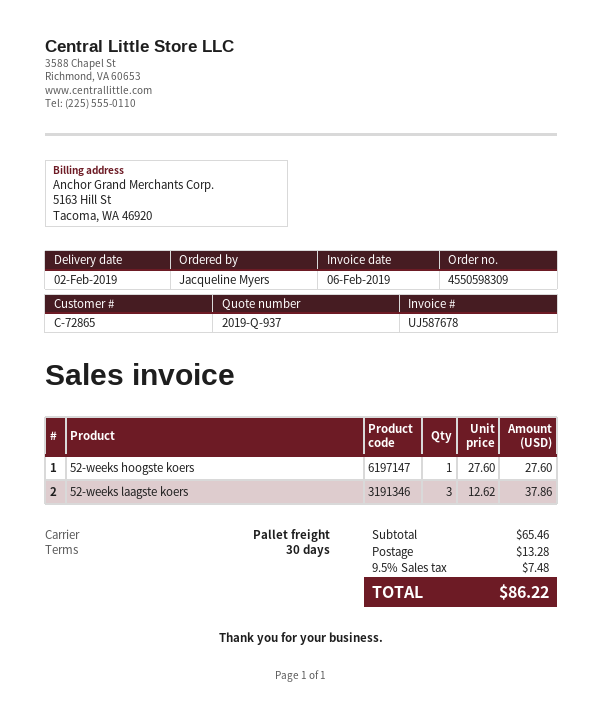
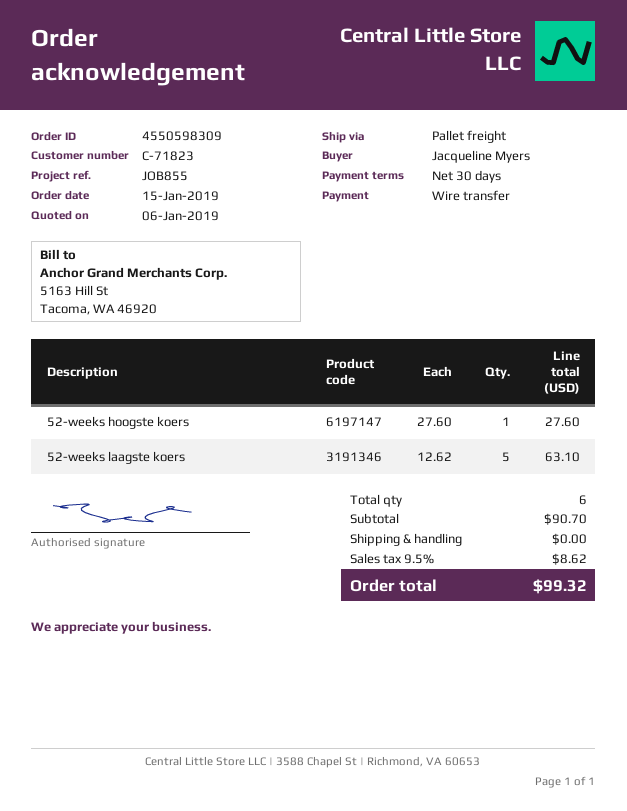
customer number: C-72865 -> C-71823
52-weeks laagste koers: 3 x 12.62 = 37.86 -> 5 x 12.62 = 63.10
subtotal: 65.46 -> 90.70
shipping: 13.28 -> 0.00
tax: 9.5% = 7.48 -> 9.5% = 8.62
total: 86.22 -> 99.32

